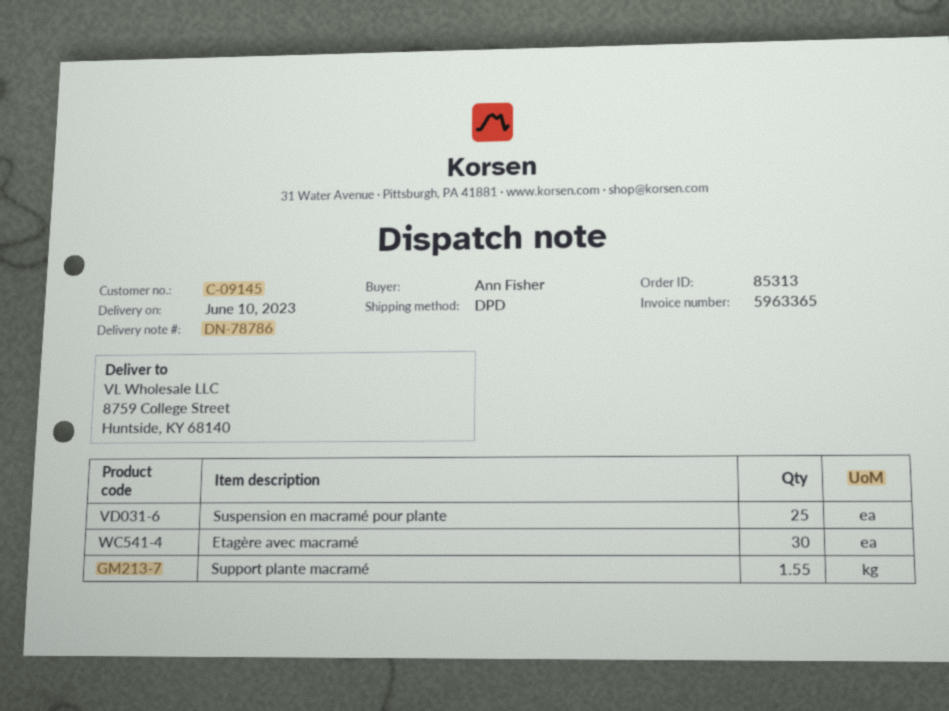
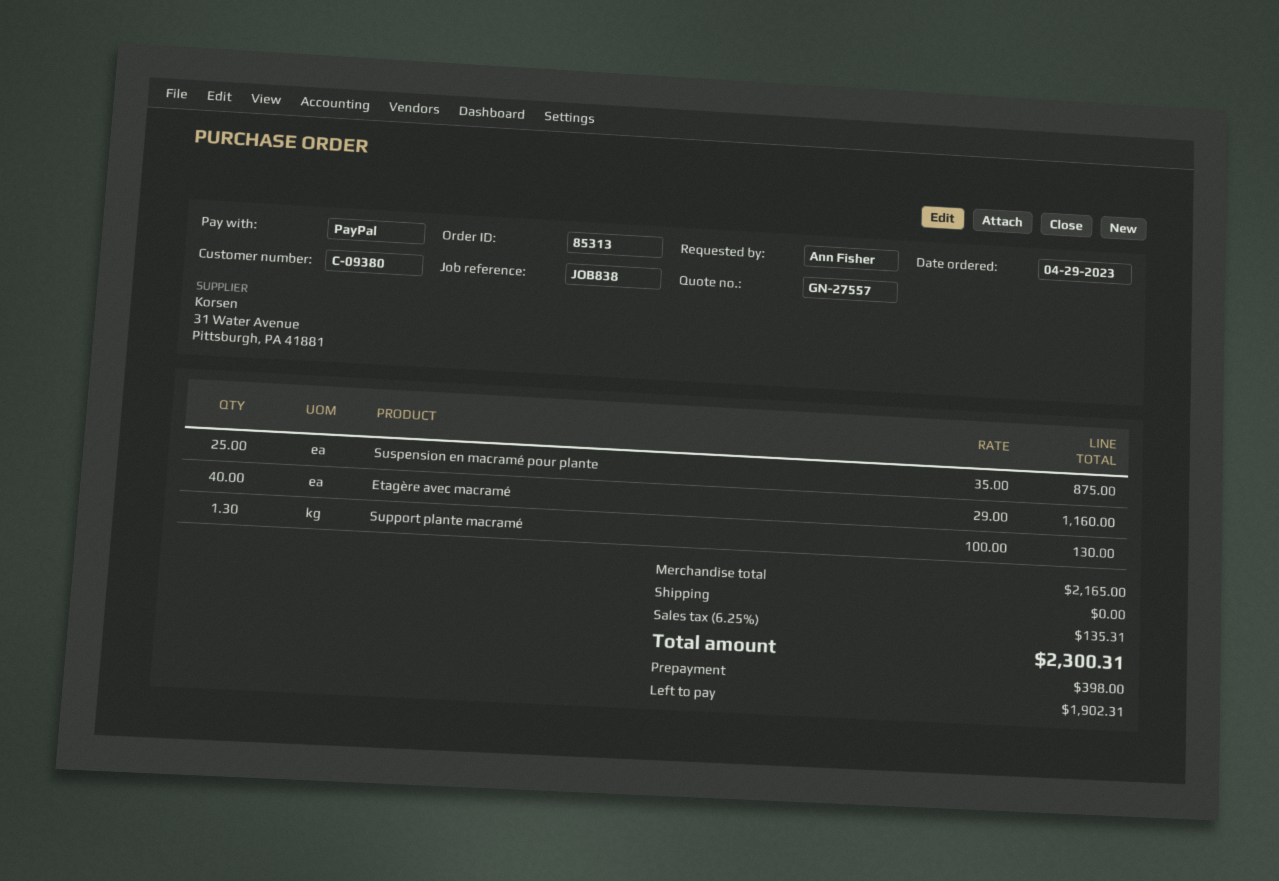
customer number: C-09145 -> C-09380
Etagère avec macramé: 30 -> 40
Support plante macramé: 1.55 -> 1.3

